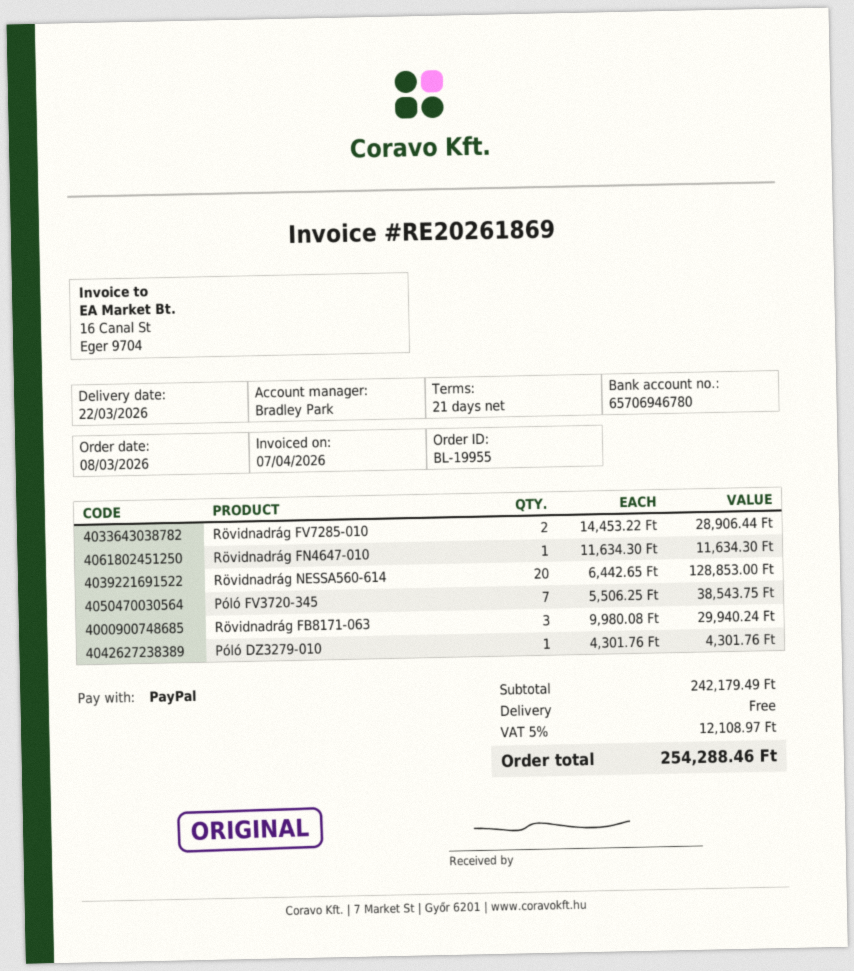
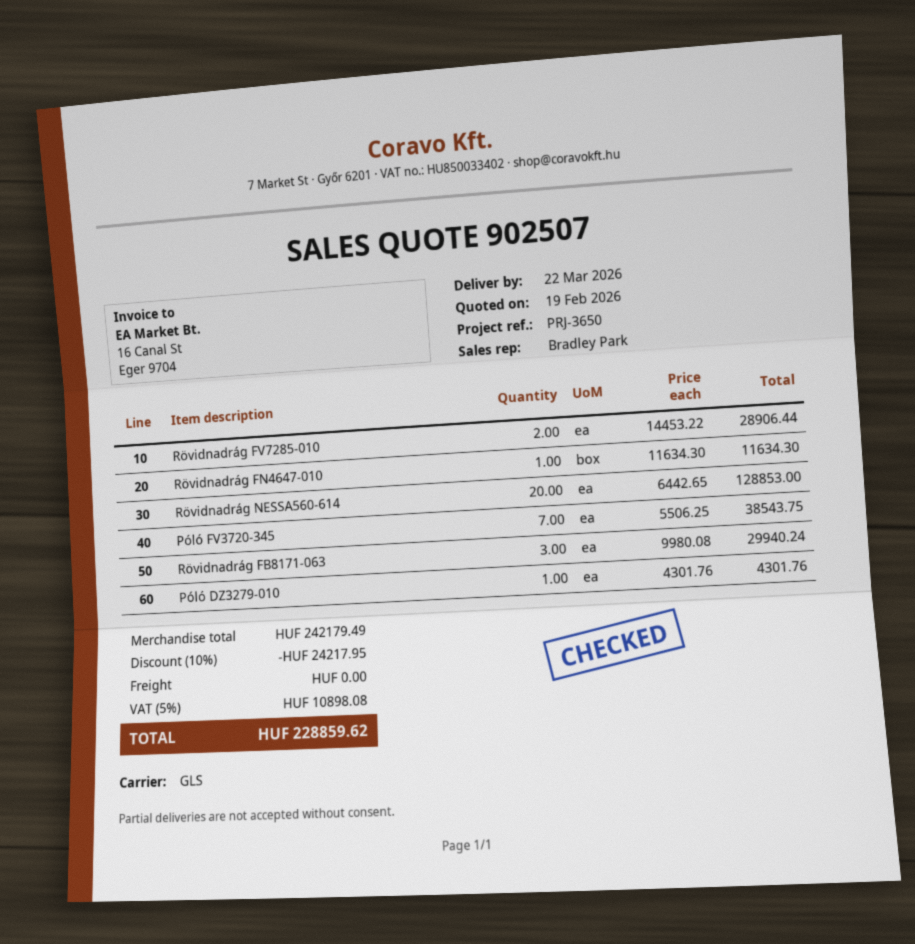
discount: none -> 10% = 24217.95
tax: 5% = 12108.97 -> 5% = 10898.08
total: 254288.46 -> 228859.62

